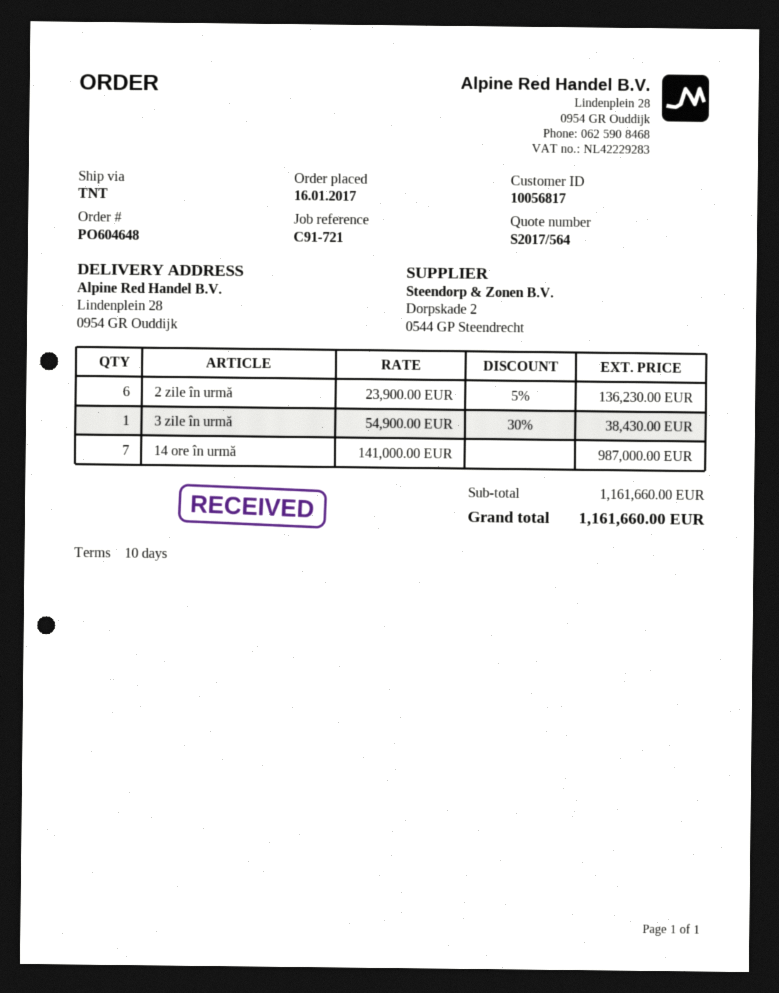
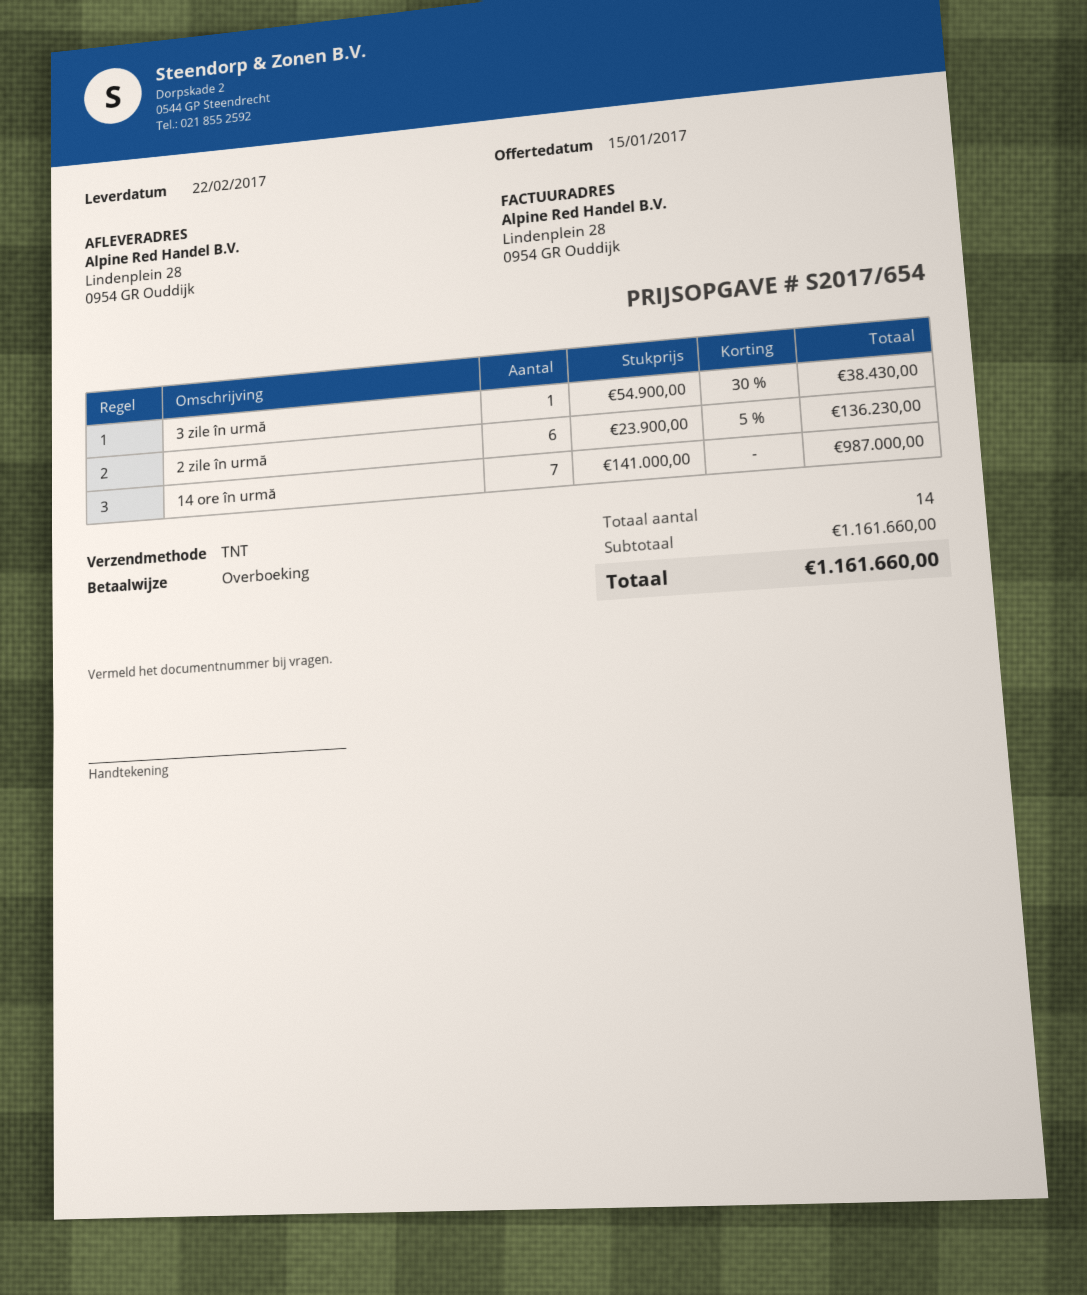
quote number: S2017/564 -> S2017/654

